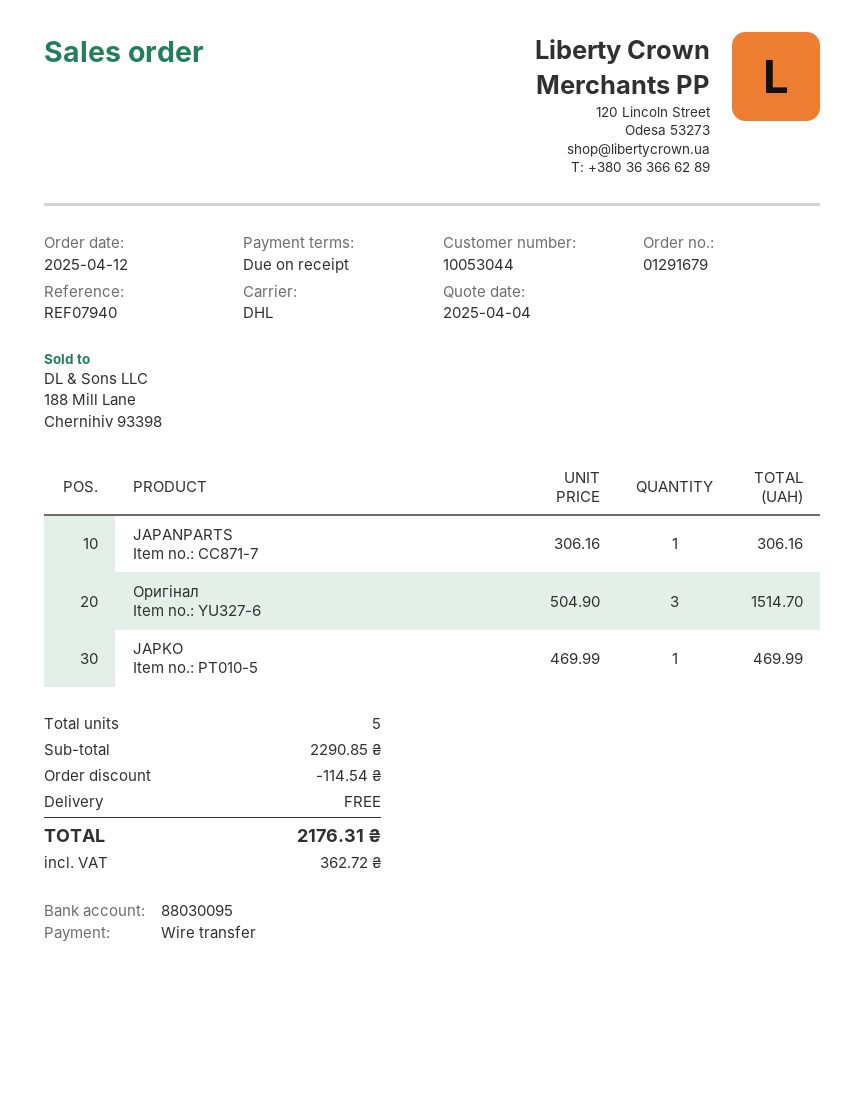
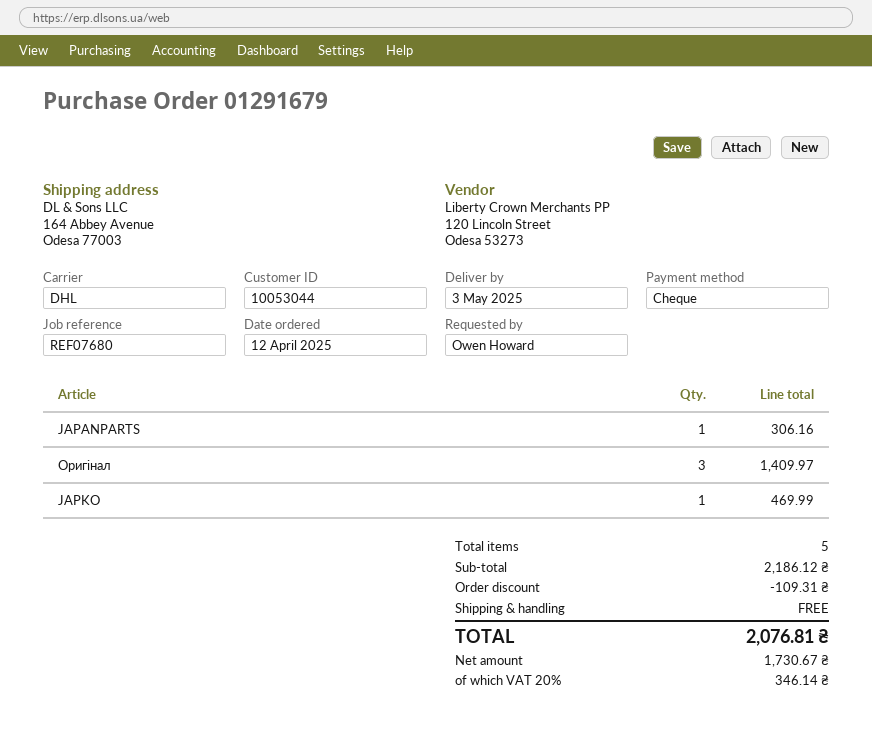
reference: REF07940 -> REF07680
payment method: bank transfer -> cheque
Оригінал: 3 for 1514.70 -> 3 for 1409.97
subtotal: 2290.85 -> 2186.12
discount: 114.54 -> 109.31
tax: 362.72 -> 346.14
total: 2176.31 -> 2076.81

